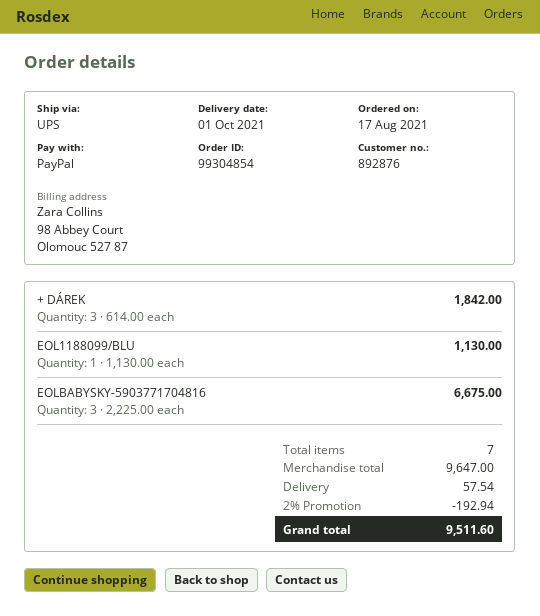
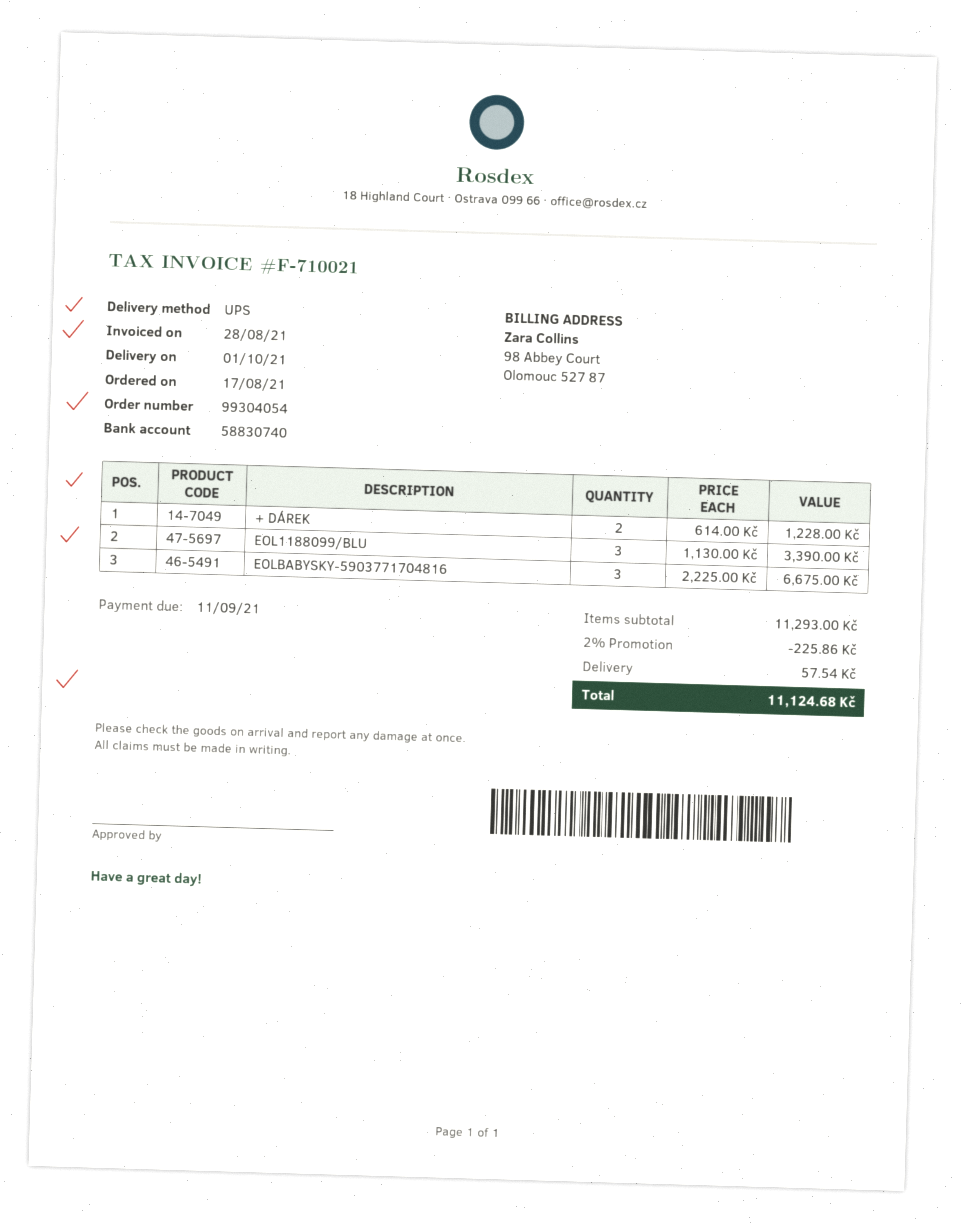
order number: 99304854 -> 99304054
+ DÁREK: 3 x 614.00 = 1842.00 -> 2 x 614.00 = 1228.00
EOL1188099/BLU: 1 x 1130.00 = 1130.00 -> 3 x 1130.00 = 3390.00
subtotal: 9647.00 -> 11293.00
discount: 2% = 192.94 -> 2% = 225.86
total: 9511.60 -> 11124.68

